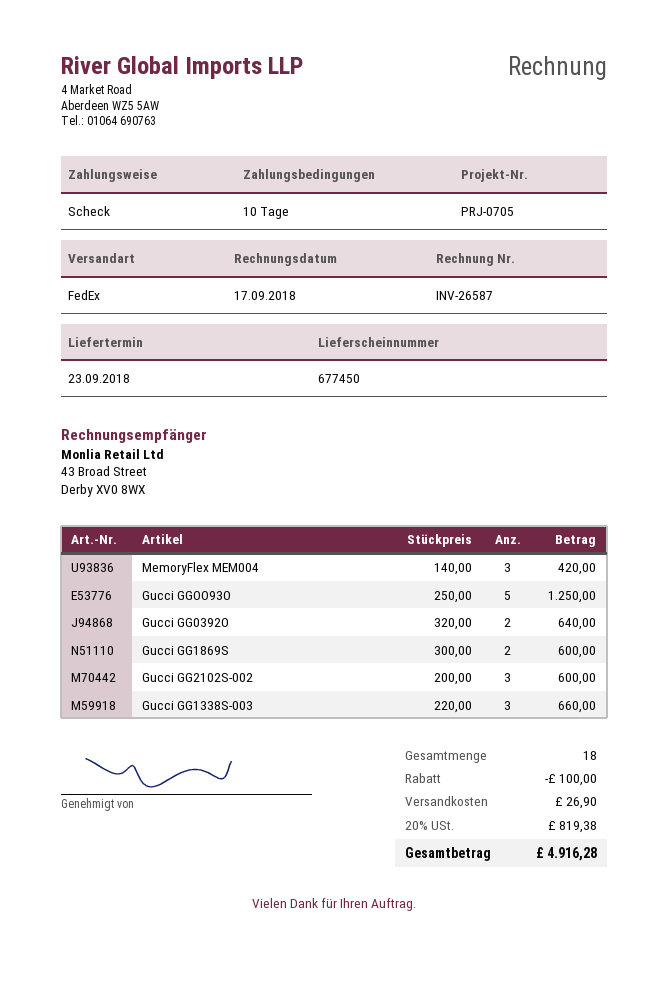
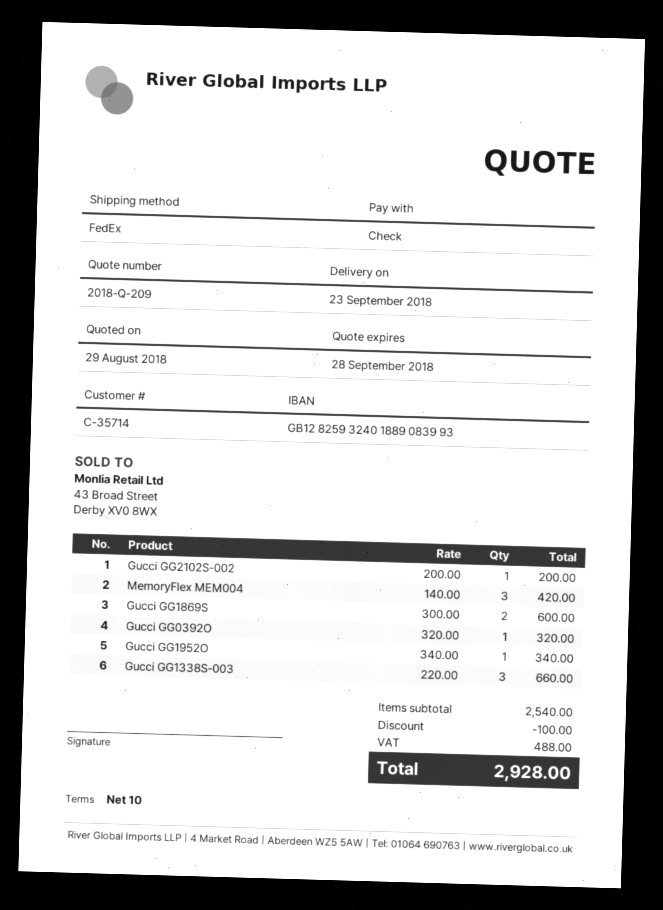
Gucci GGOO93O: 5 x 250.00 = 1250.00 -> none
Gucci GG0392O: 2 x 320.00 = 640.00 -> 1 x 320.00 = 320.00
Gucci GG2102S-002: 3 x 200.00 = 600.00 -> 1 x 200.00 = 200.00
Gucci GG1952O: none -> 1 x 340.00 = 340.00
shipping: 26.90 -> none
tax: 819.38 -> 488.00
total: 4916.28 -> 2928.00

